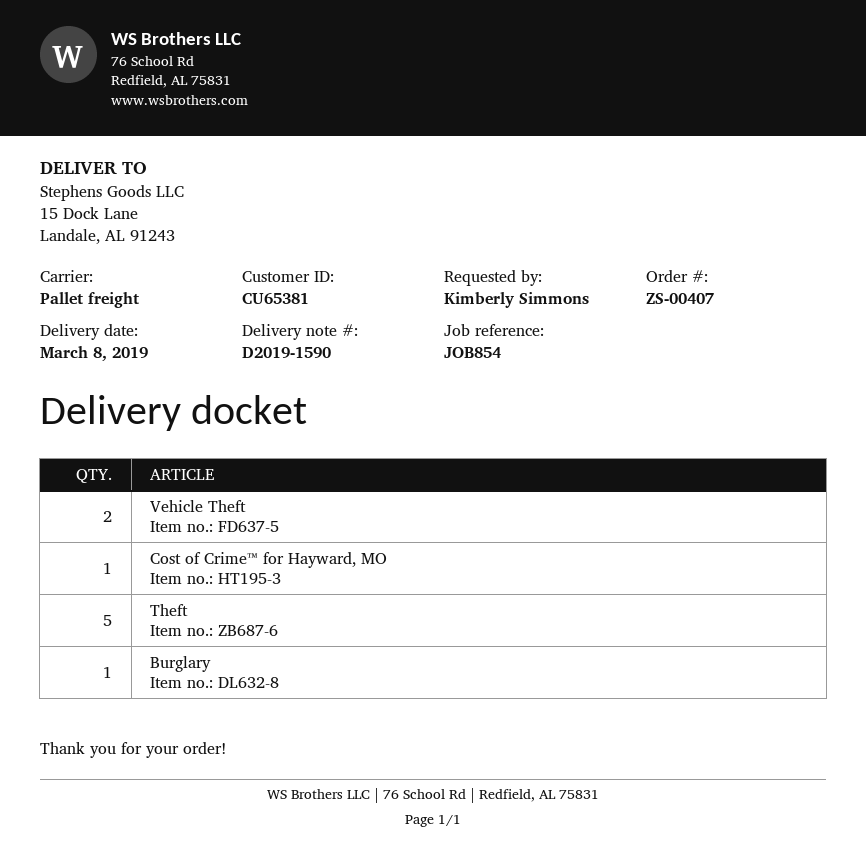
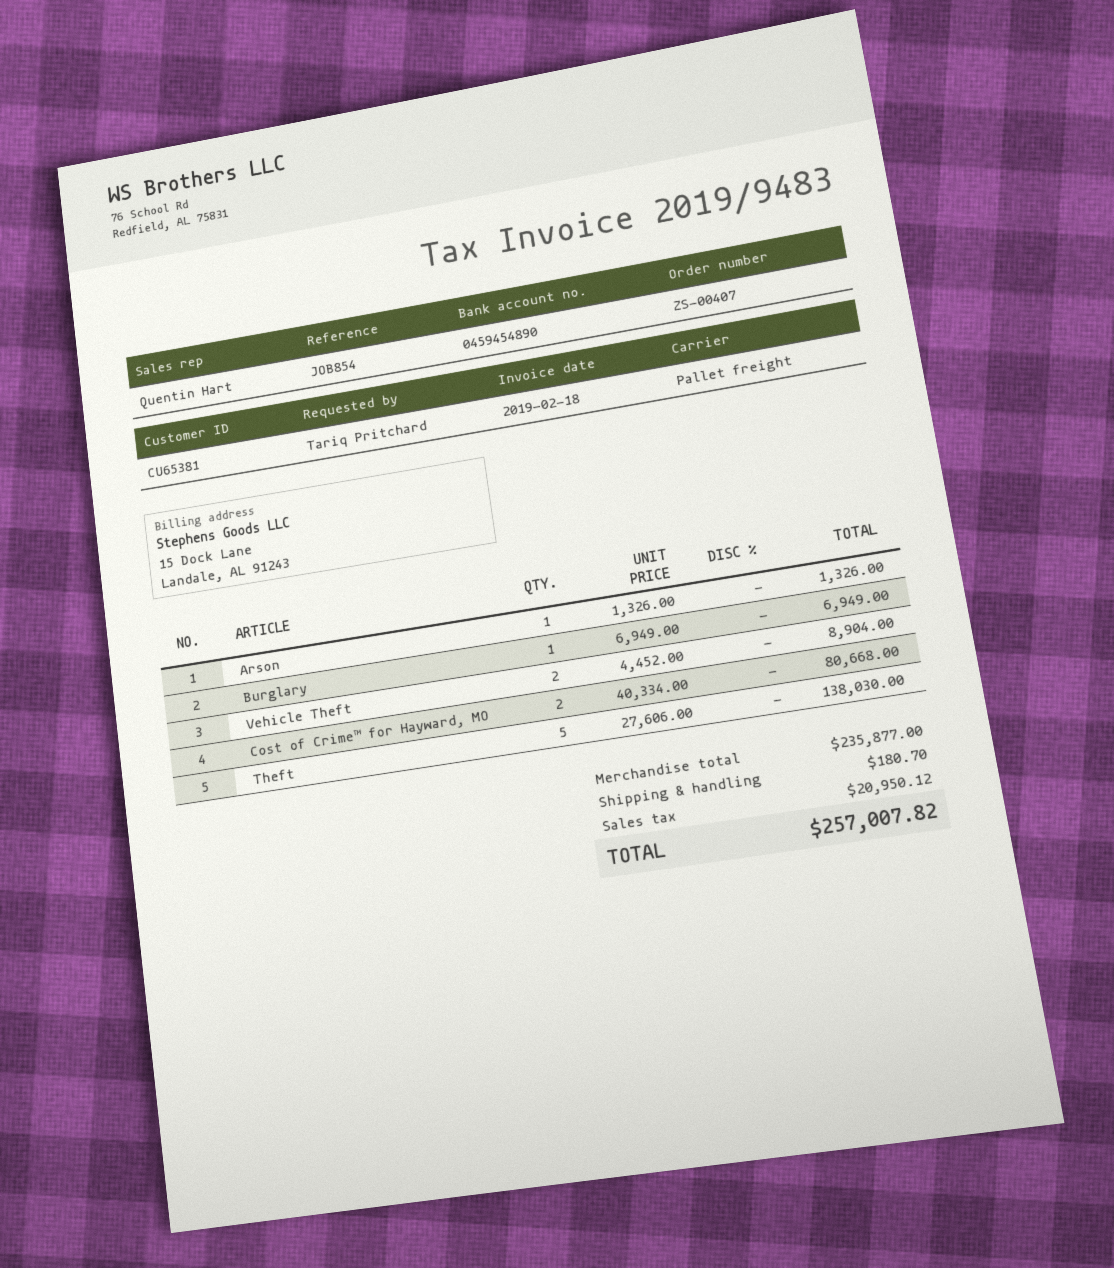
ordered by: Kimberly Simmons -> Tariq Pritchard
Cost of Crime™ for Hayward, MO: 1 -> 2
Arson: none -> 1

